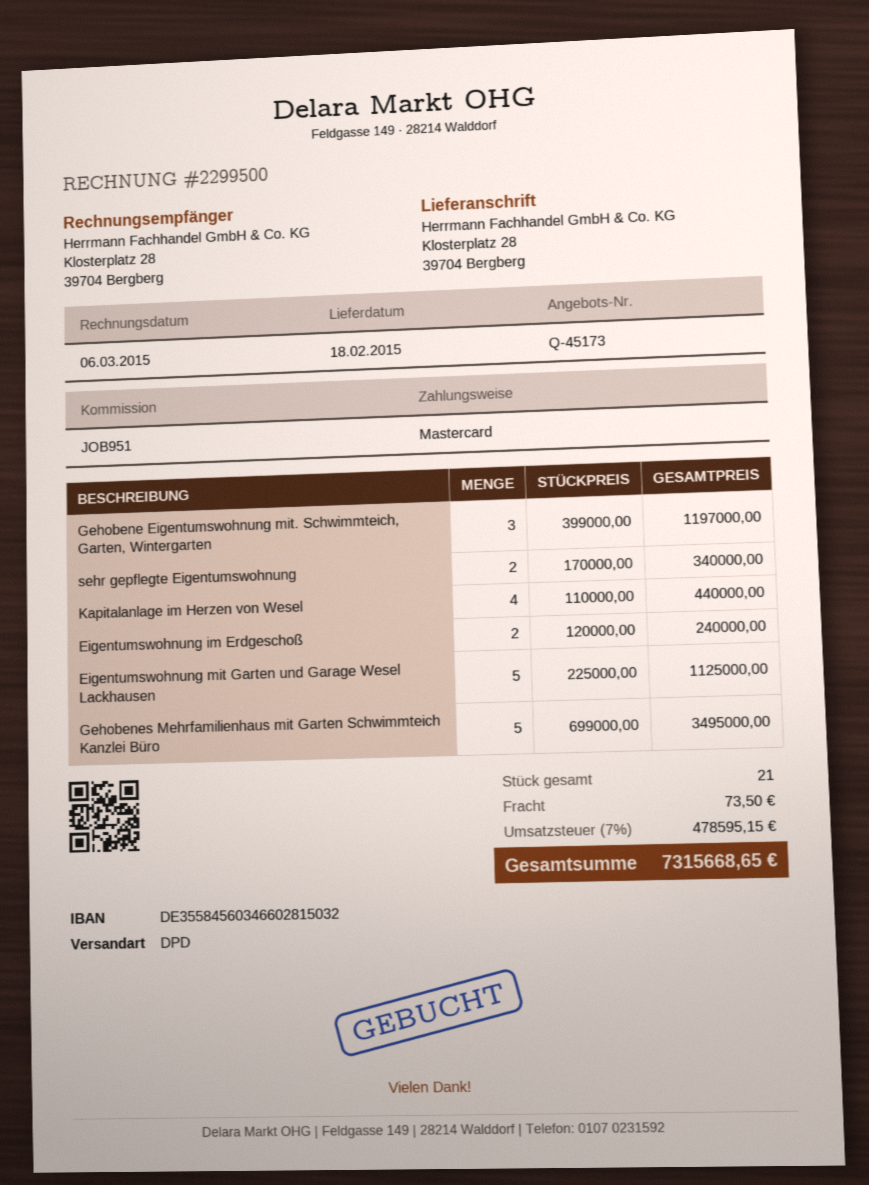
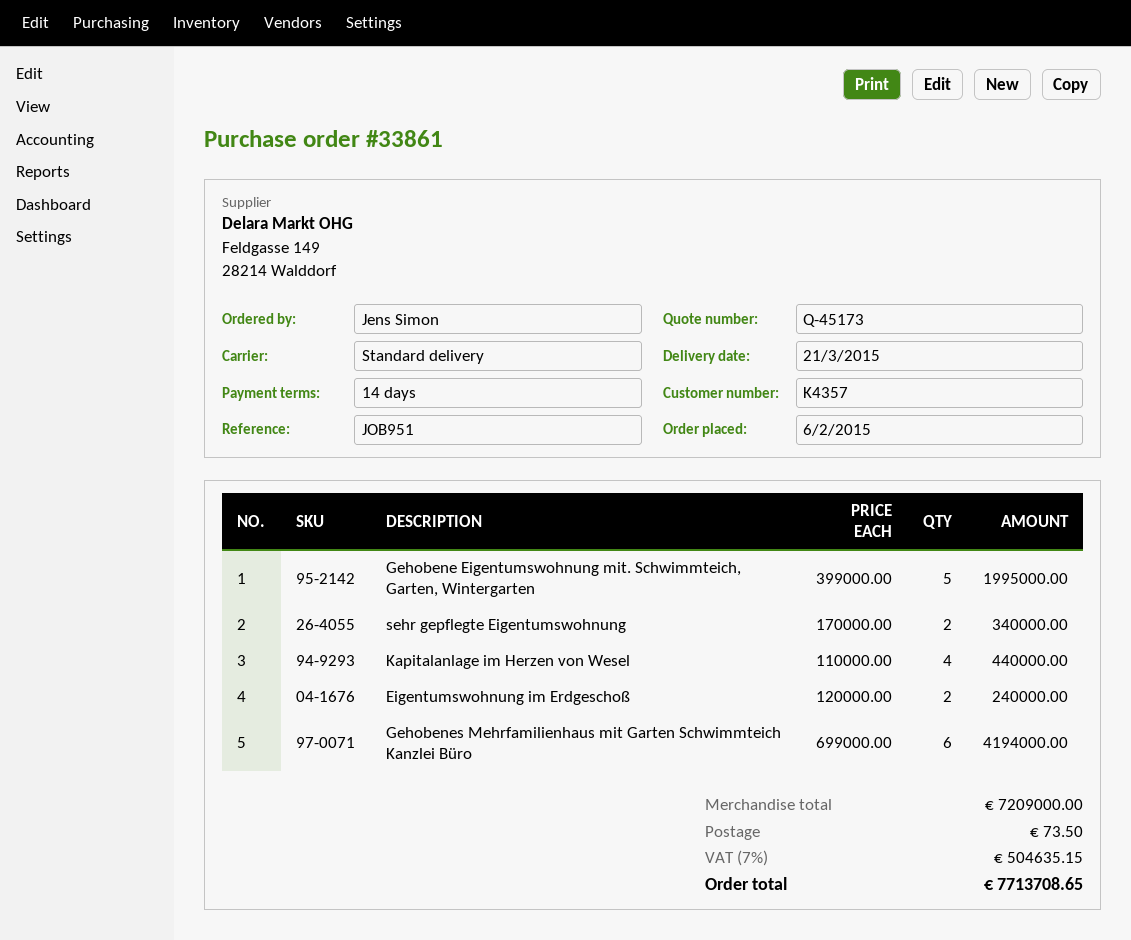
delivery date: 2015-02-18 -> 2015-03-21
shipping method: DPD -> standard
Gehobene Eigentumswohnung mit. Schwimmteich, Garten, Wintergarten: 3 x 399000.00 = 1197000.00 -> 5 x 399000.00 = 1995000.00
Eigentumswohnung mit Garten und Garage Wesel Lackhausen: 5 x 225000.00 = 1125000.00 -> none
Gehobenes Mehrfamilienhaus mit Garten Schwimmteich Kanzlei Büro: 5 x 699000.00 = 3495000.00 -> 6 x 699000.00 = 4194000.00
tax: 7% = 478595.15 -> 7% = 504635.15
total: 7315668.65 -> 7713708.65

